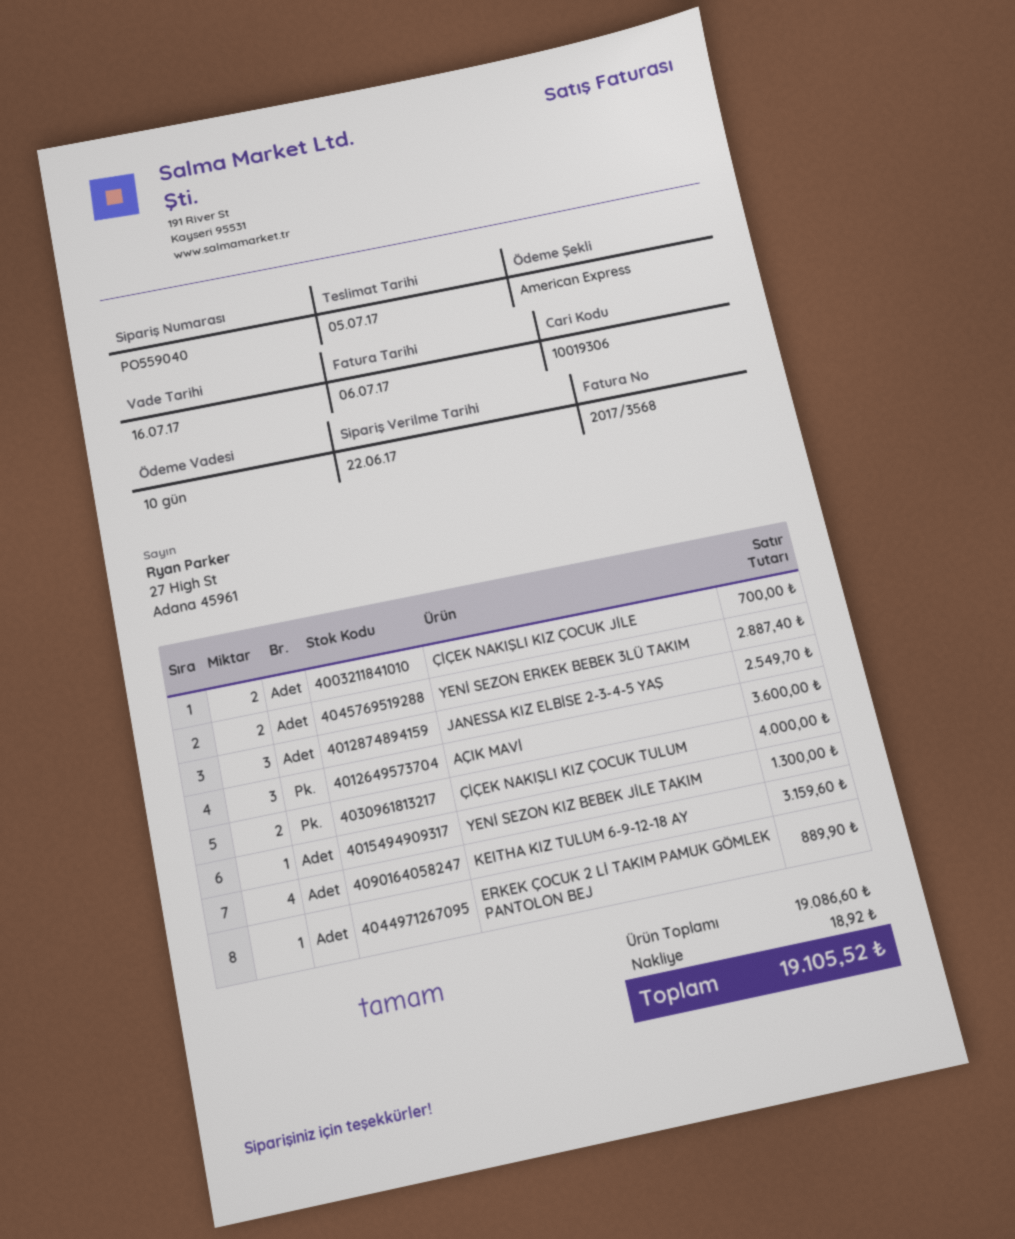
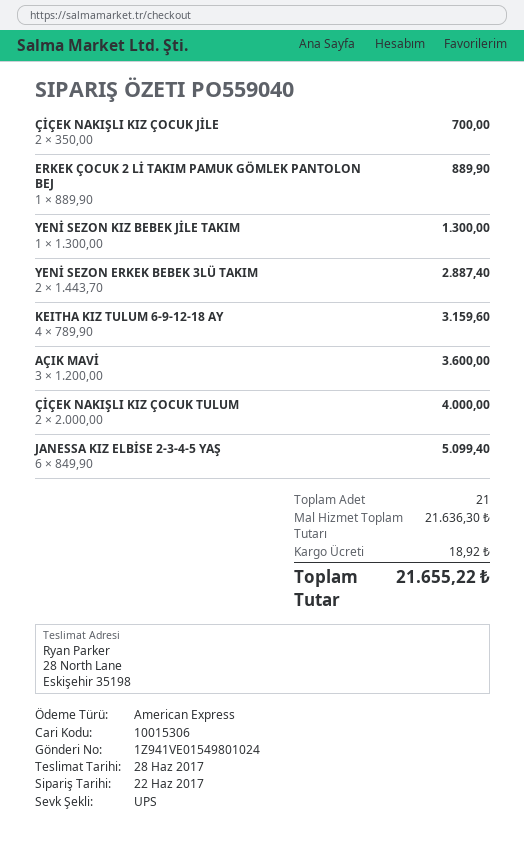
delivery date: 2017-07-05 -> 2017-06-28
customer number: 10019306 -> 10015306
JANESSA KIZ ELBİSE 2-3-4-5 YAŞ: 3 for 2549.70 -> 6 for 5099.40
subtotal: 19086.60 -> 21636.30
total: 19105.52 -> 21655.22

